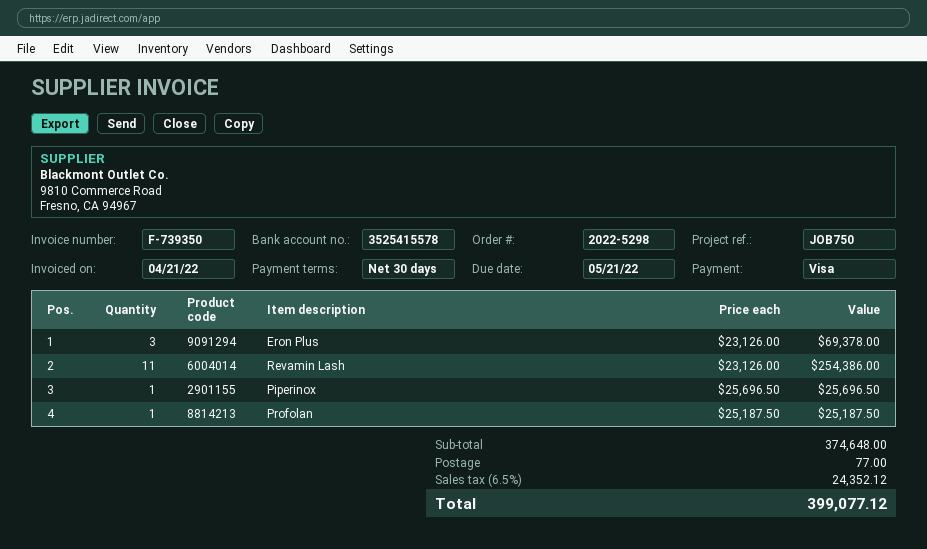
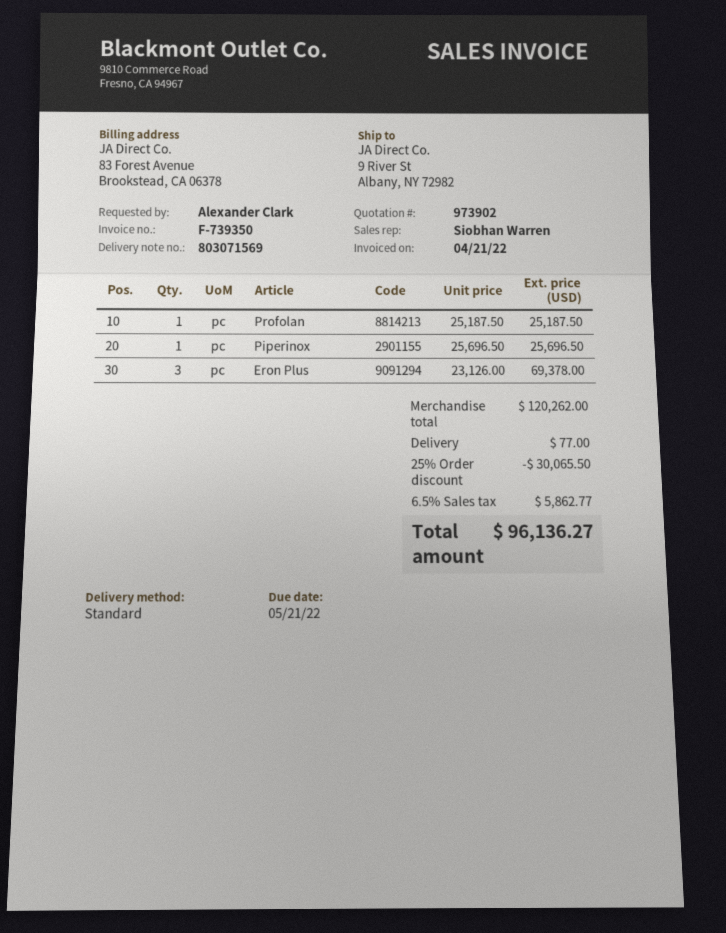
Revamin Lash: 11 x 23126.00 = 254386.00 -> none
subtotal: 374648.00 -> 120262.00
discount: none -> 25% = 30065.50
tax: 6.5% = 24352.12 -> 6.5% = 5862.77
total: 399077.12 -> 96136.27

